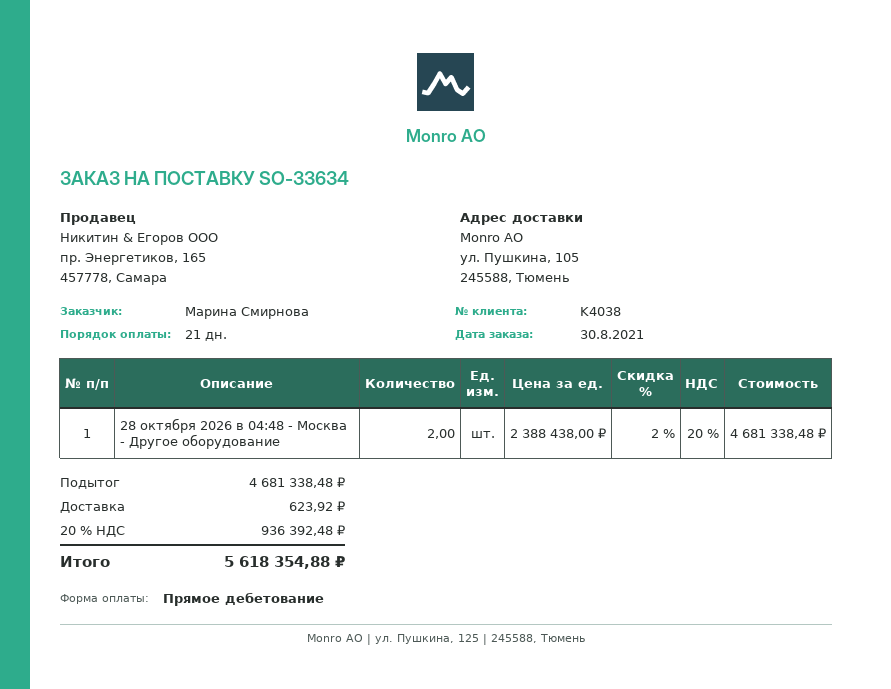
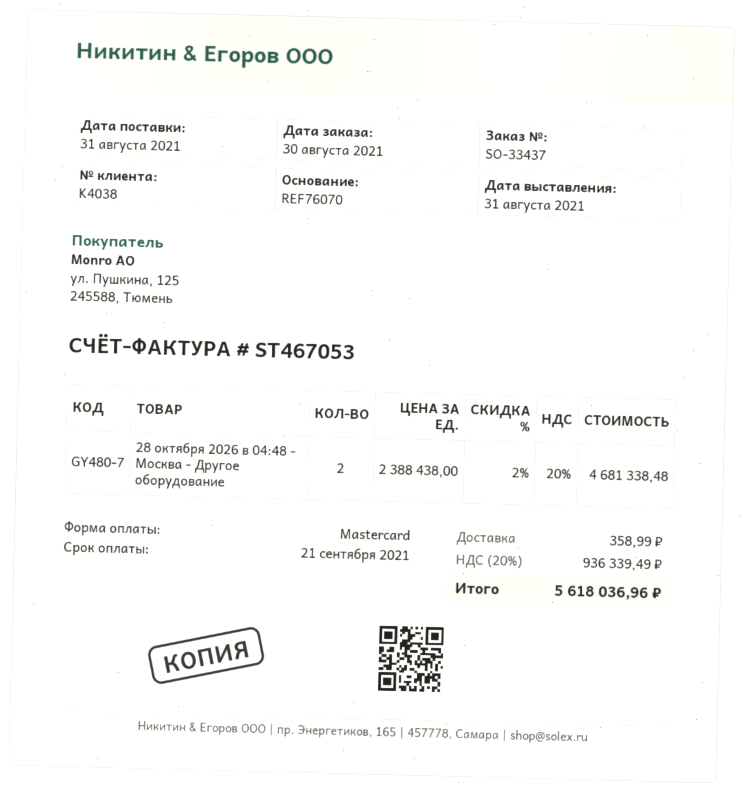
order number: SO-33634 -> SO-33437
payment method: direct debit -> Mastercard
shipping: 623.92 -> 358.99
tax: 20% = 936392.48 -> 20% = 936339.49
total: 5618354.88 -> 5618036.96

